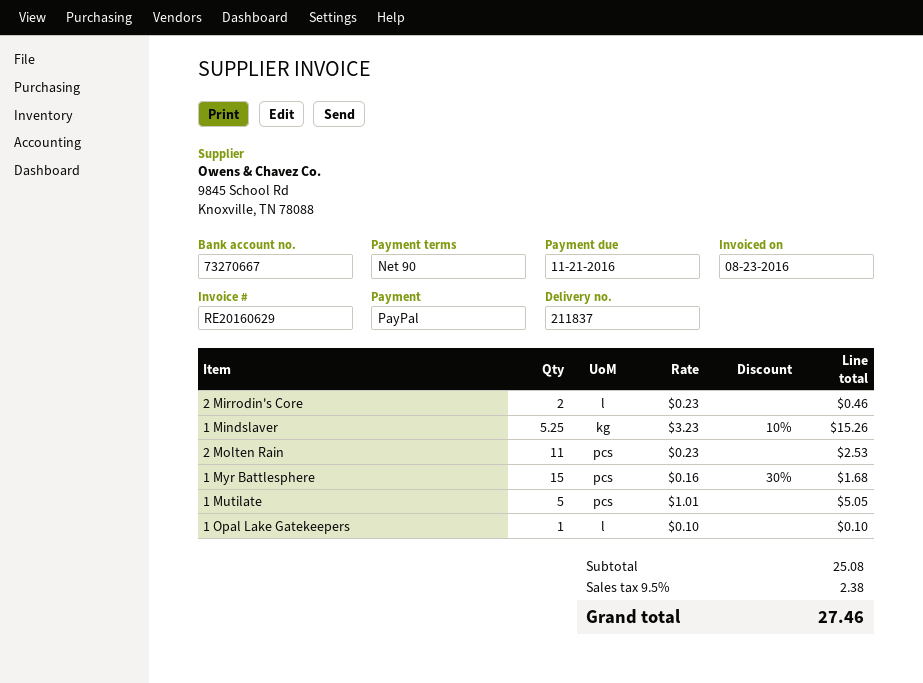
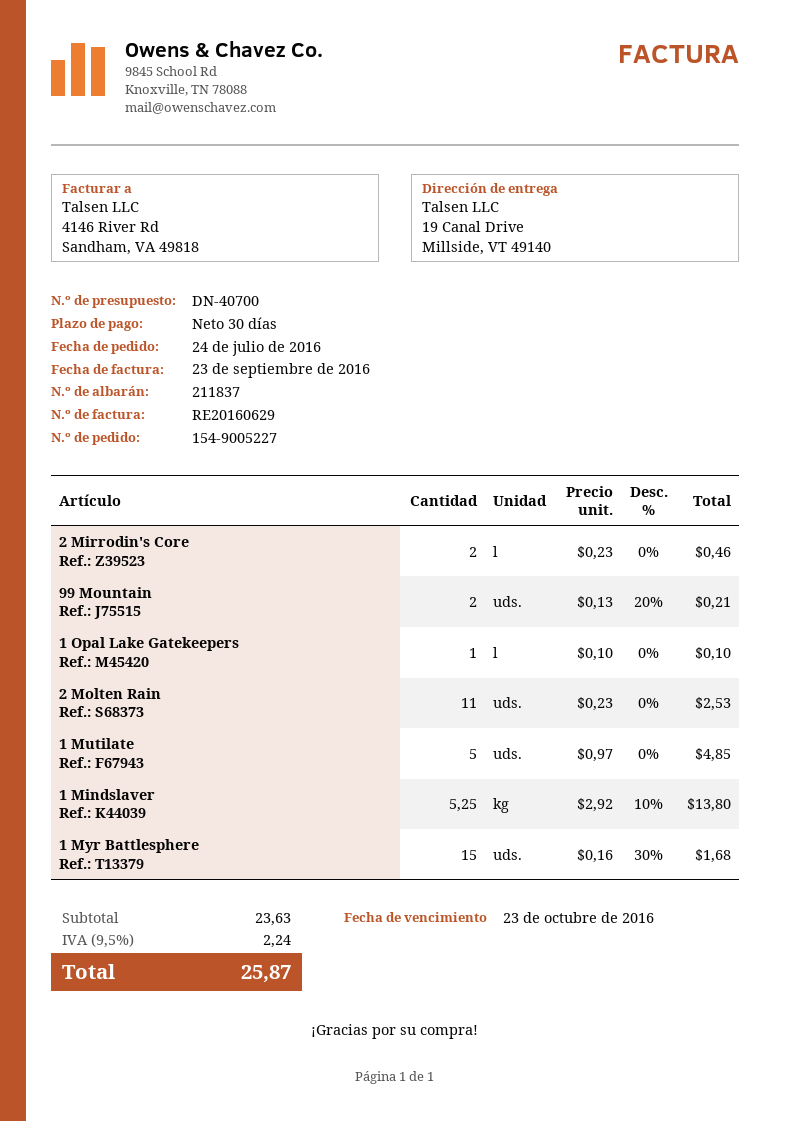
invoice date: 2016-08-23 -> 2016-09-23
payment terms: 90 days -> 30 days
due date: 2016-11-21 -> 2016-10-23
1 Mindslaver: 5.25 x 3.23 - 10% = 15.26 -> 5.25 x 2.92 - 10% = 13.80
1 Mutilate: 5 x 1.01 = 5.05 -> 5 x 0.97 = 4.85
99 Mountain: none -> 2 x 0.13 - 20% = 0.21
subtotal: 25.08 -> 23.63
tax: 9.5% = 2.38 -> 9.5% = 2.24
total: 27.46 -> 25.87

